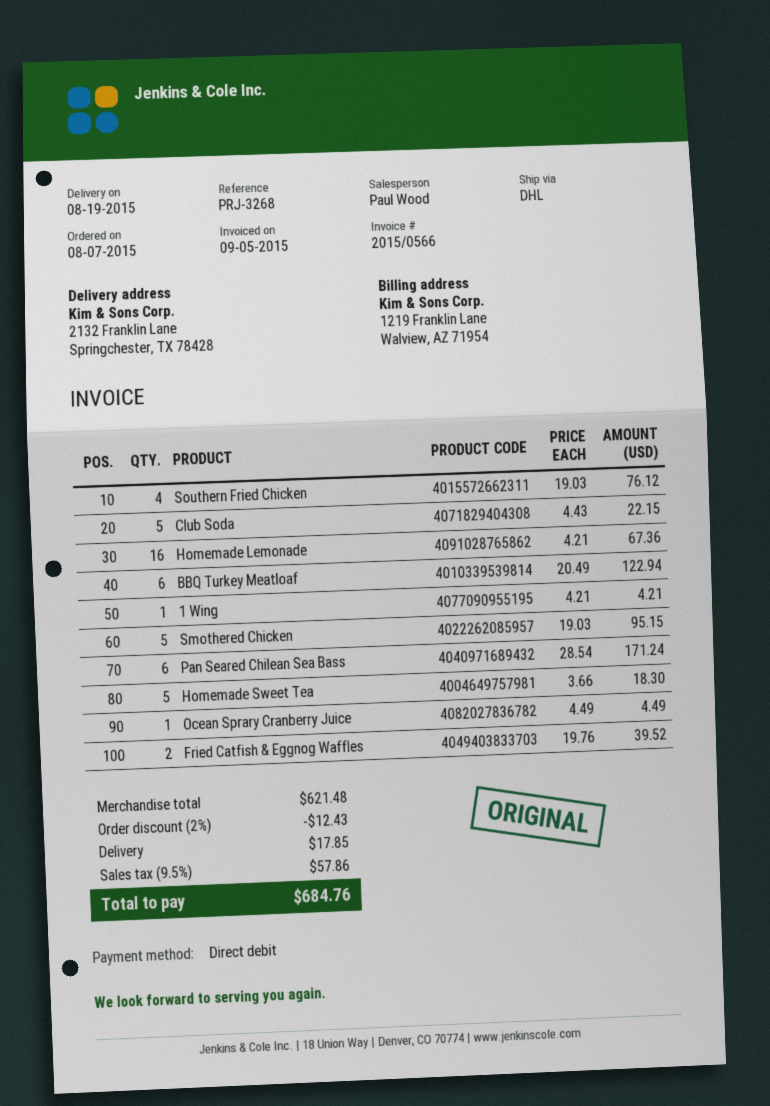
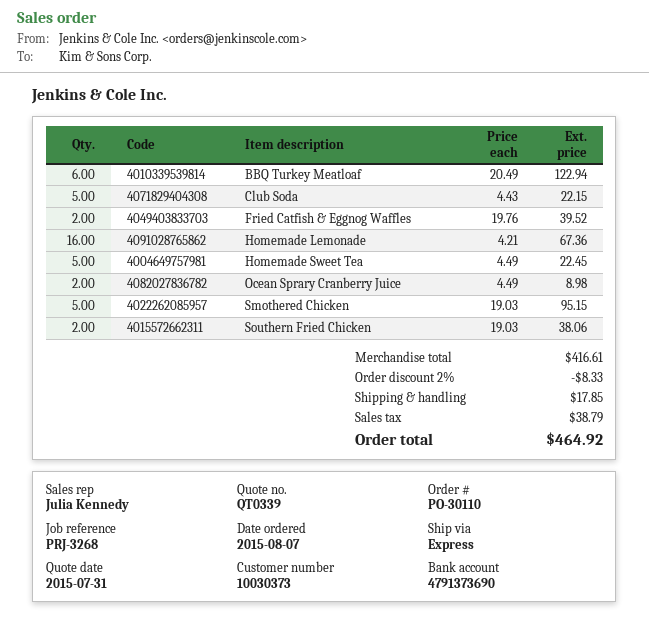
sales rep: Paul Wood -> Julia Kennedy
shipping method: DHL -> express
Southern Fried Chicken: 4 x 19.03 = 76.12 -> 2 x 19.03 = 38.06
1 Wing: 1 x 4.21 = 4.21 -> none
Pan Seared Chilean Sea Bass: 6 x 28.54 = 171.24 -> none
Homemade Sweet Tea: 5 x 3.66 = 18.30 -> 5 x 4.49 = 22.45
Ocean Sprary Cranberry Juice: 1 x 4.49 = 4.49 -> 2 x 4.49 = 8.98
subtotal: 621.48 -> 416.61
discount: 2% = 12.43 -> 2% = 8.33
tax: 57.86 -> 38.79
total: 684.76 -> 464.92

